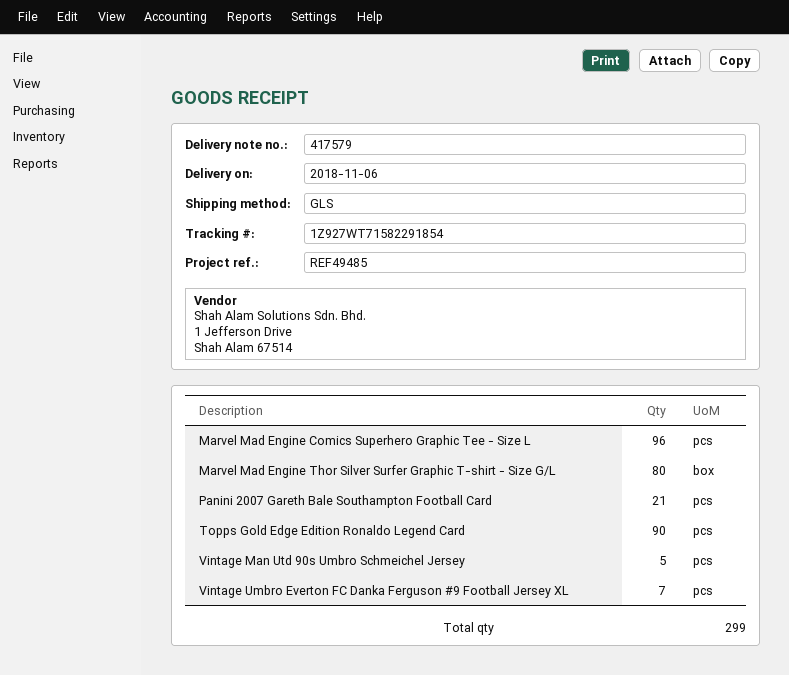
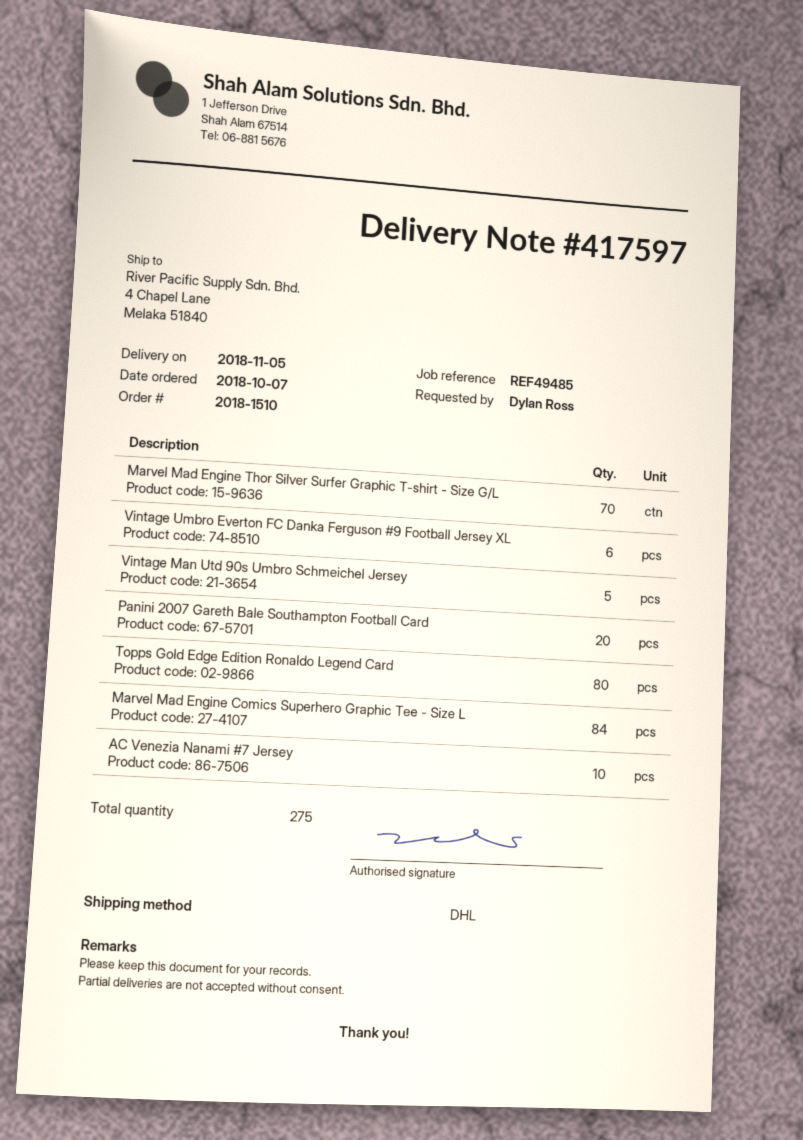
delivery note number: 417579 -> 417597
delivery date: 2018-11-06 -> 2018-11-05
shipping method: GLS -> DHL
Marvel Mad Engine Comics Superhero Graphic Tee - Size L: 96 -> 84
Marvel Mad Engine Thor Silver Surfer Graphic T-shirt - Size G/L: 80 -> 70
Panini 2007 Gareth Bale Southampton Football Card: 21 -> 20
Topps Gold Edge Edition Ronaldo Legend Card: 90 -> 80
Vintage Umbro Everton FC Danka Ferguson #9 Football Jersey XL: 7 -> 6
AC Venezia Nanami #7 Jersey: none -> 10
total quantity: 299 -> 275

